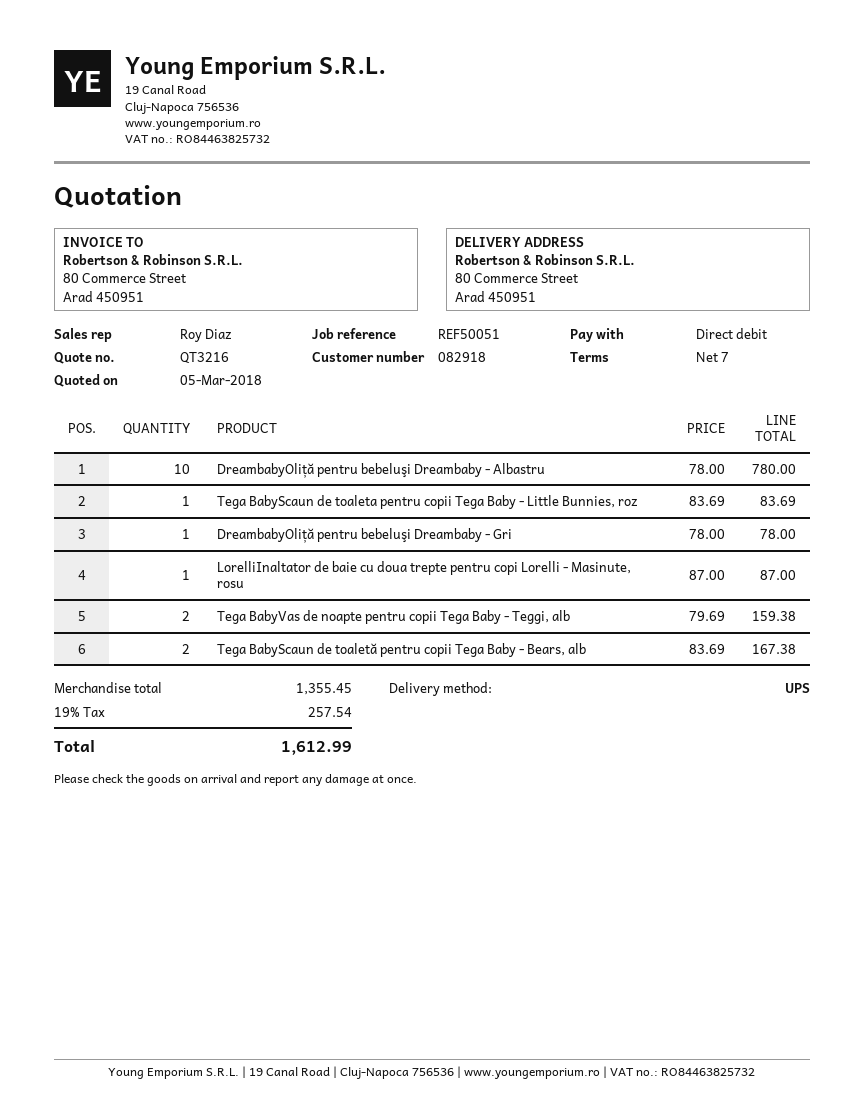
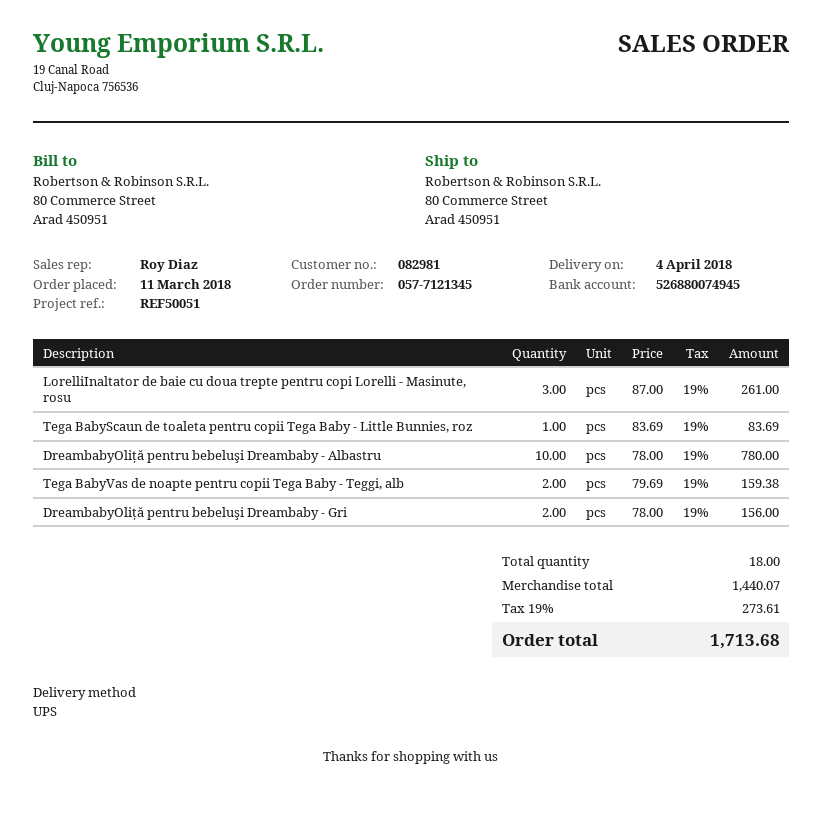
customer number: 082918 -> 082981
DreambabyOliță pentru bebeluşi Dreambaby - Gri: 1 x 78.00 = 78.00 -> 2 x 78.00 = 156.00
LorelliInaltator de baie cu doua trepte pentru copi Lorelli - Masinute, rosu: 1 x 87.00 = 87.00 -> 3 x 87.00 = 261.00
Tega BabyScaun de toaletă pentru copii Tega Baby - Bears, alb: 2 x 83.69 = 167.38 -> none
subtotal: 1355.45 -> 1440.07
tax: 19% = 257.54 -> 19% = 273.61
total: 1612.99 -> 1713.68

